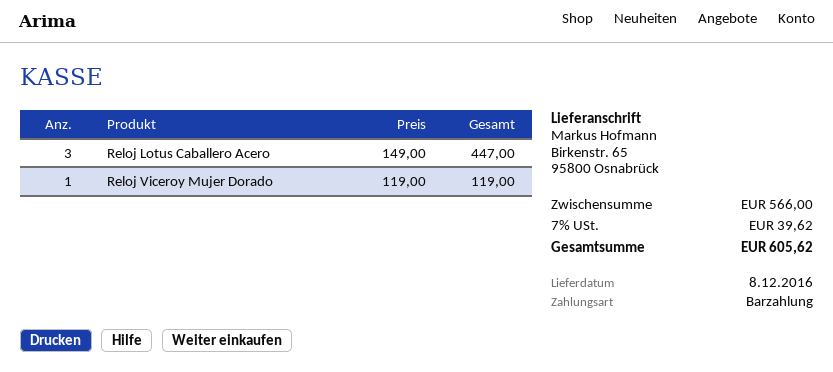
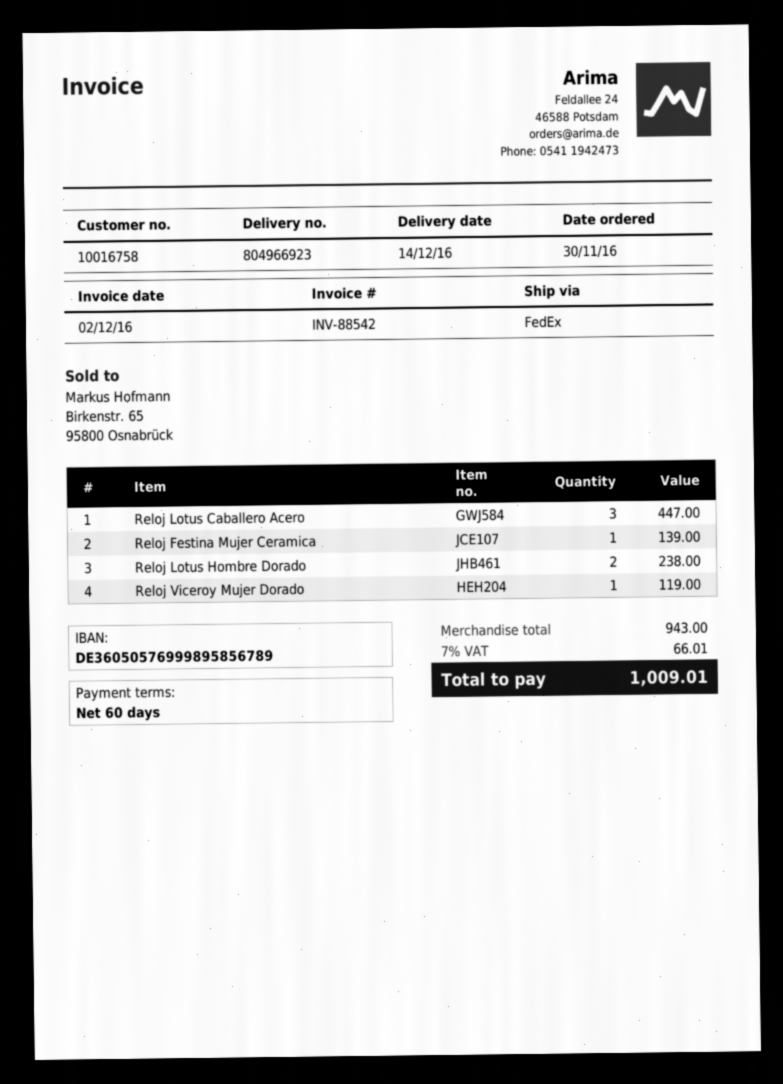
delivery date: 2016-12-08 -> 2016-12-14
Reloj Festina Mujer Ceramica: none -> 1 for 139.00
Reloj Lotus Hombre Dorado: none -> 2 for 238.00
subtotal: 566.00 -> 943.00
tax: 7% = 39.62 -> 7% = 66.01
total: 605.62 -> 1009.01

